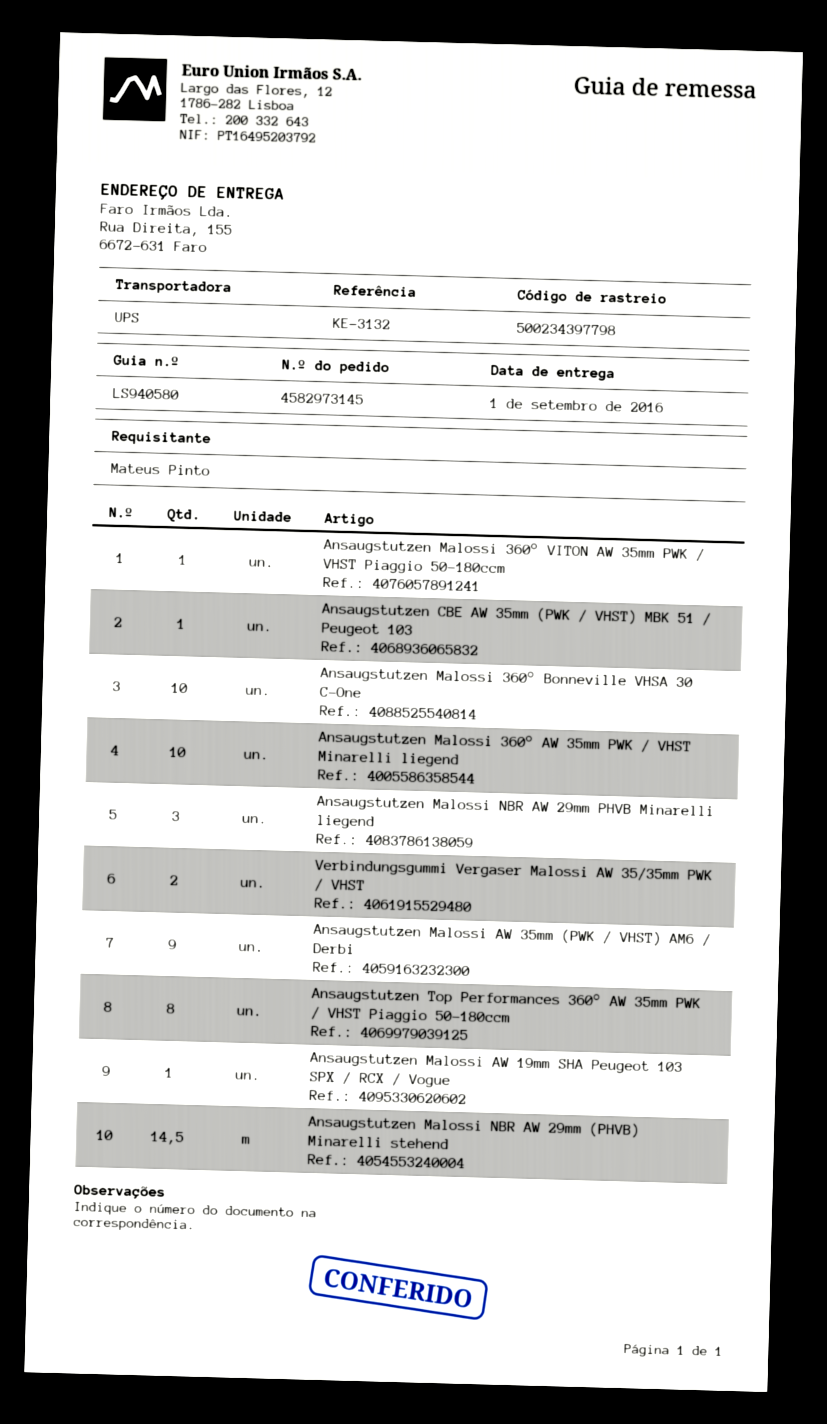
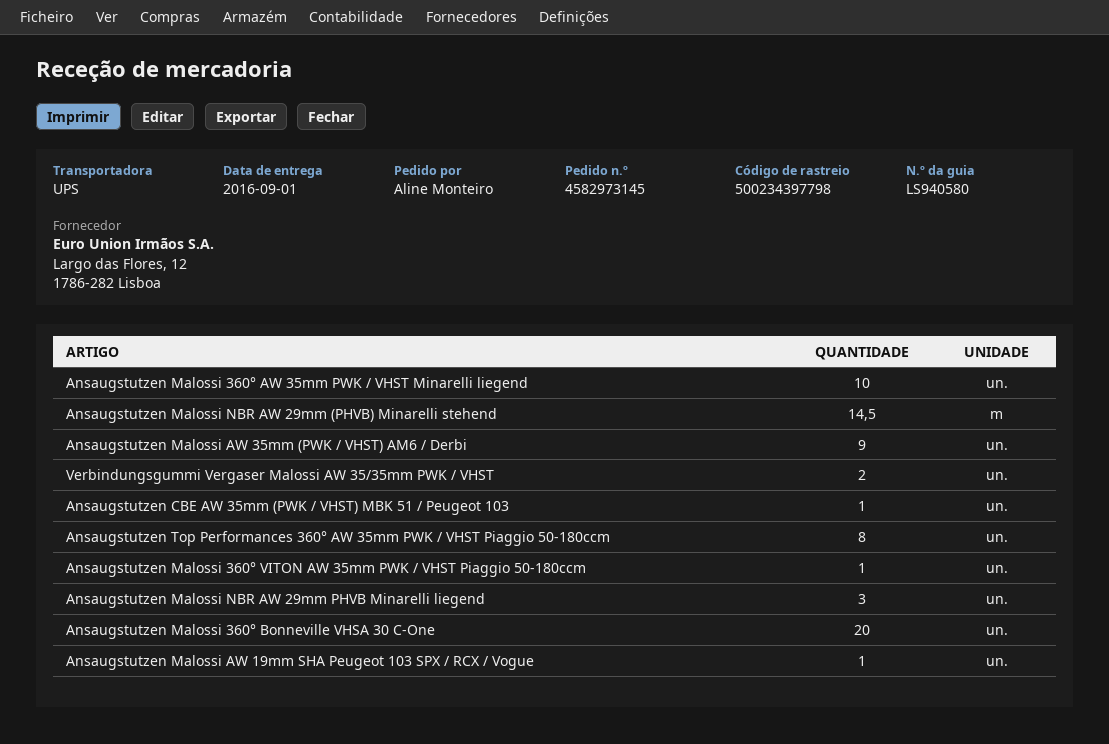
ordered by: Mateus Pinto -> Aline Monteiro
Ansaugstutzen Malossi 360° Bonneville VHSA 30 C-One: 10 -> 20

